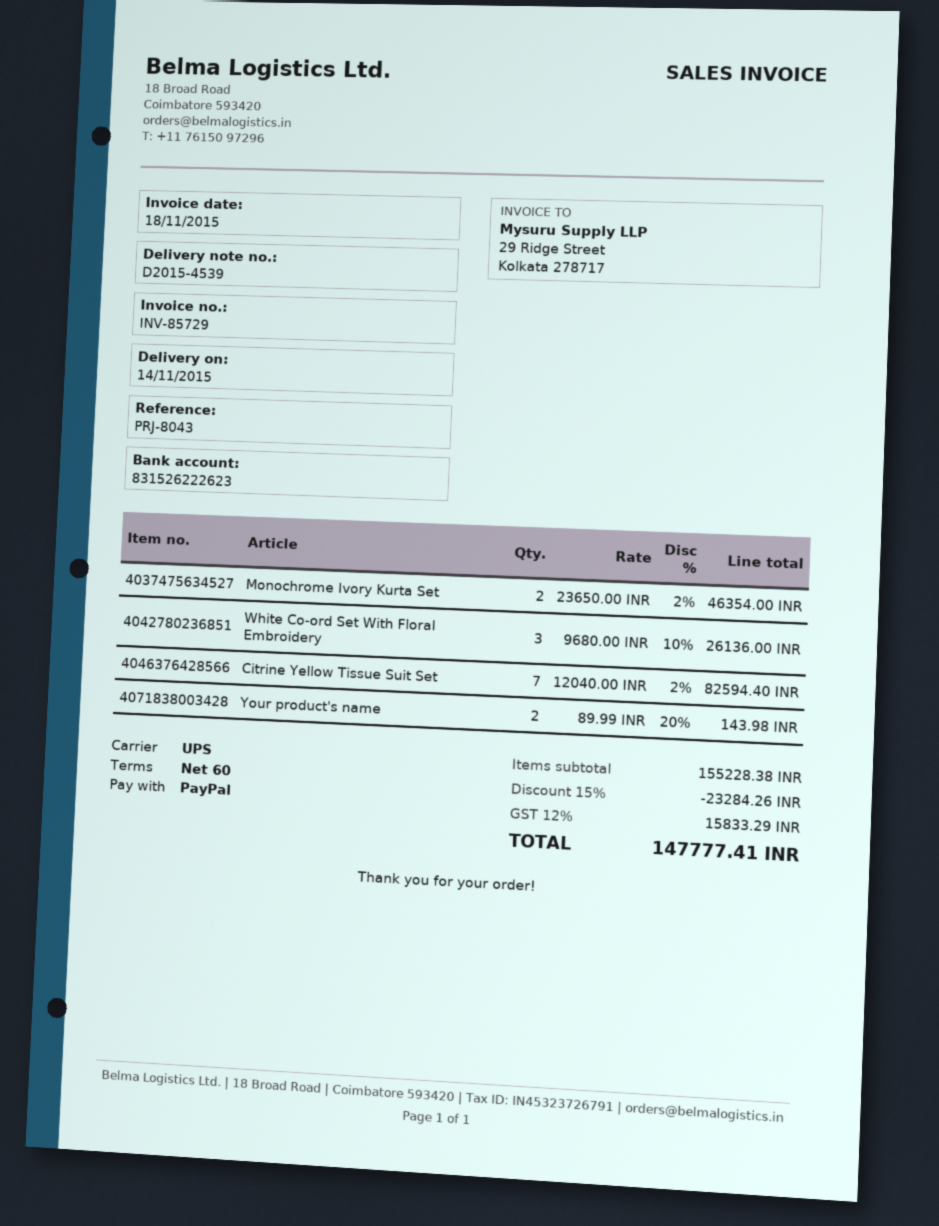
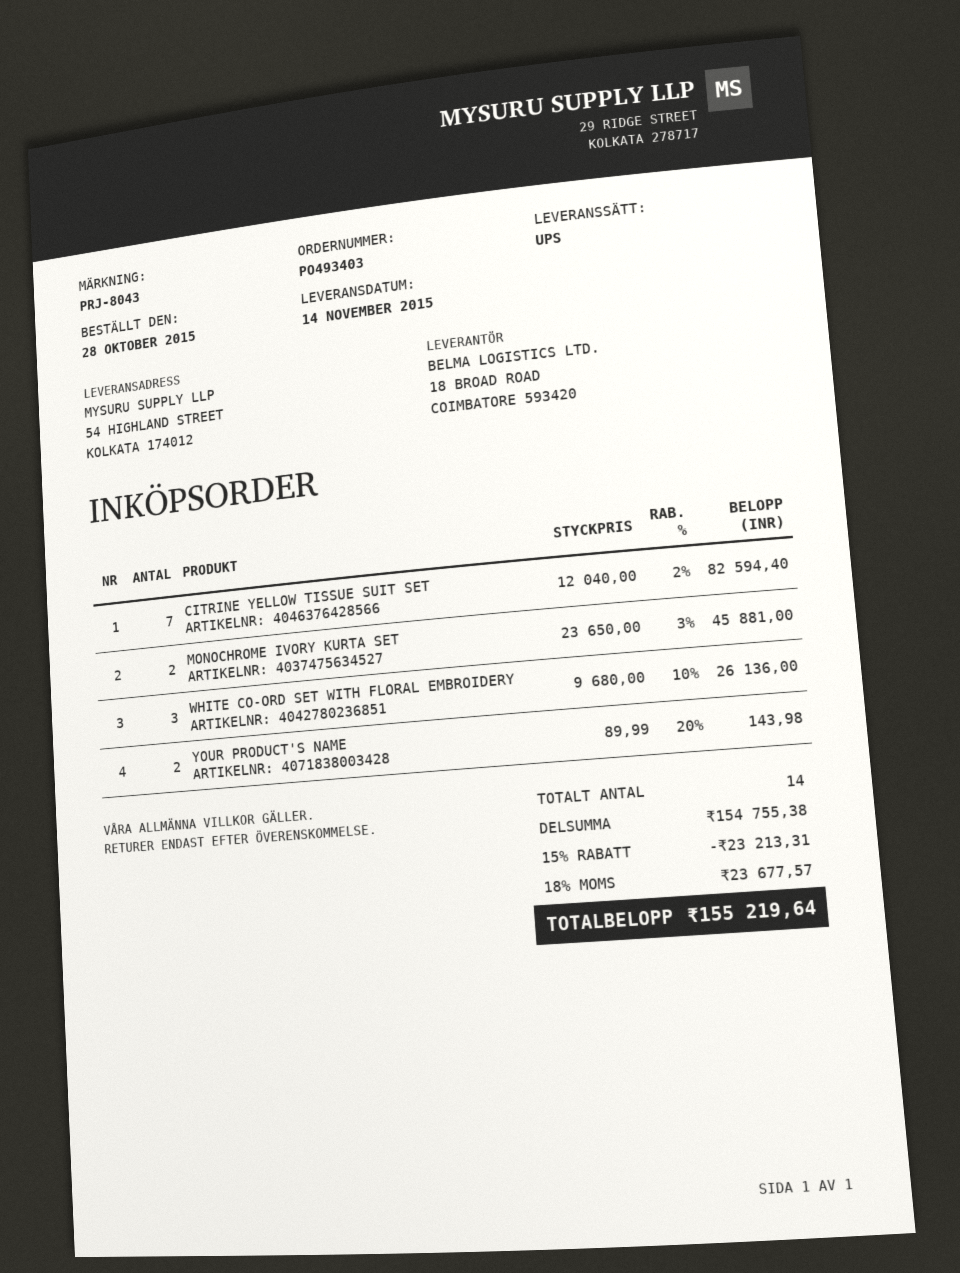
Monochrome Ivory Kurta Set: 2 x 23650.00 - 2% = 46354.00 -> 2 x 23650.00 - 3% = 45881.00
subtotal: 155228.38 -> 154755.38
discount: 15% = 23284.26 -> 15% = 23213.31
tax: 12% = 15833.29 -> 18% = 23677.57
total: 147777.41 -> 155219.64

